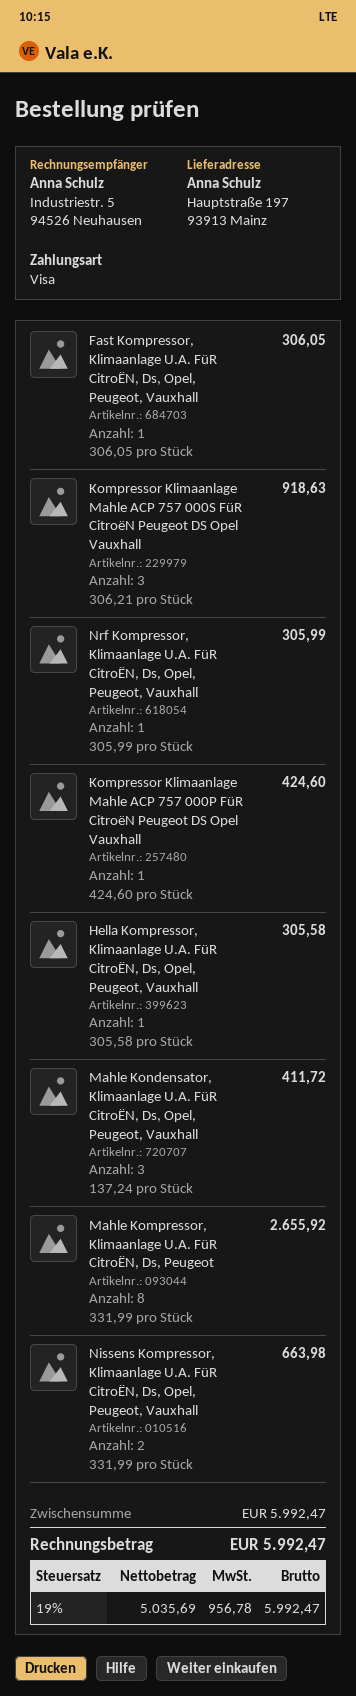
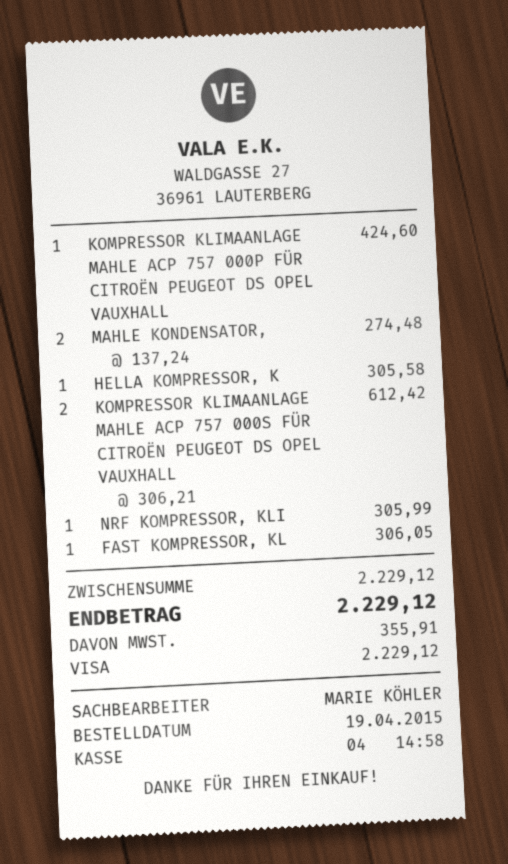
Kompressor Klimaanlage Mahle ACP 757 000S FüR CitroëN Peugeot DS Opel Vauxhall: 3 x 306.21 = 918.63 -> 2 x 306.21 = 612.42
Mahle Kondensator, Klimaanlage U.A. FüR CitroËN, Ds, Opel, Peugeot, Vauxhall: 3 x 137.24 = 411.72 -> 2 x 137.24 = 274.48
Mahle Kompressor, Klimaanlage U.A. FüR CitroËN, Ds, Peugeot: 8 x 331.99 = 2655.92 -> none
Nissens Kompressor, Klimaanlage U.A. FüR CitroËN, Ds, Opel, Peugeot, Vauxhall: 2 x 331.99 = 663.98 -> none
subtotal: 5992.47 -> 2229.12
tax: 956.78 -> 355.91
total: 5992.47 -> 2229.12

